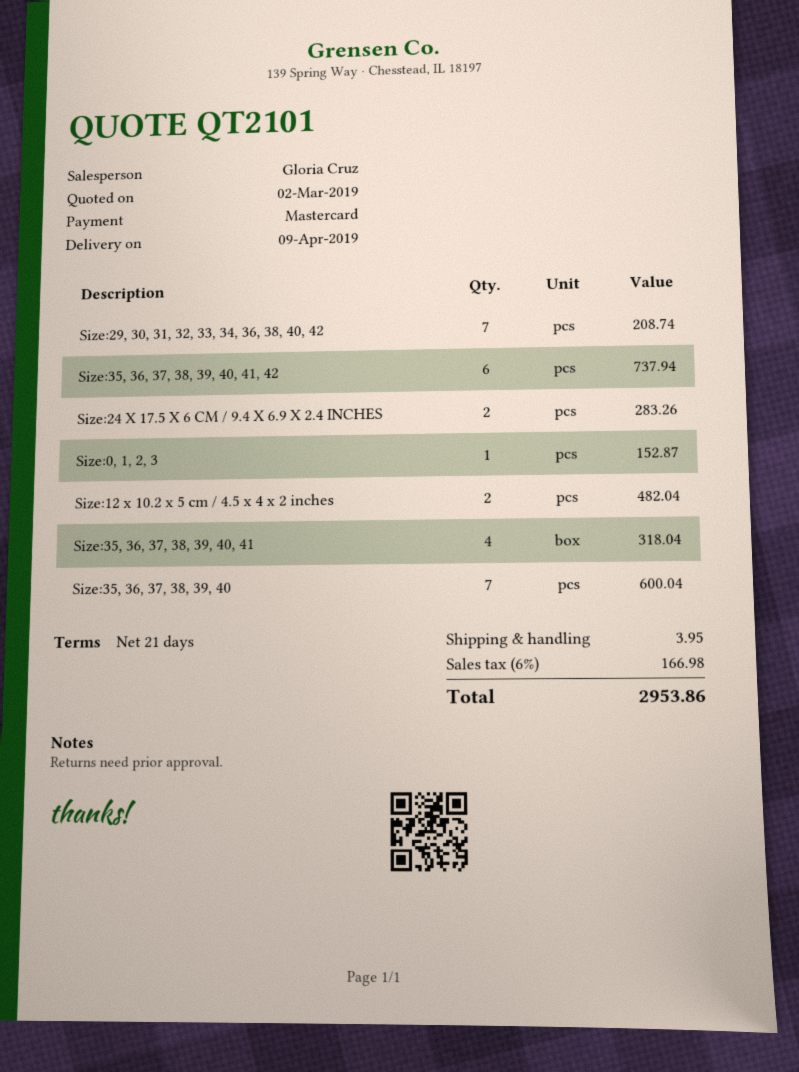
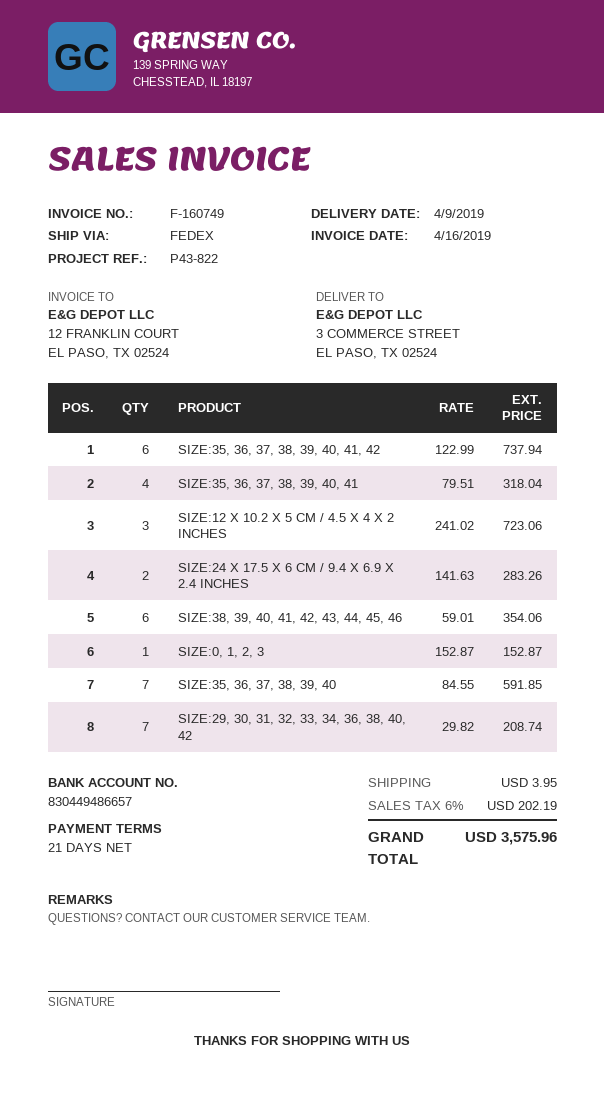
Size:12 x 10.2 x 5 cm / 4.5 x 4 x 2 inches: 2 for 482.04 -> 3 for 723.06
Size:35, 36, 37, 38, 39, 40: 7 for 600.04 -> 7 for 591.85
SIZE:38, 39, 40, 41, 42, 43, 44, 45, 46: none -> 6 for 354.06
tax: 6% = 166.98 -> 6% = 202.19
total: 2953.86 -> 3575.96

